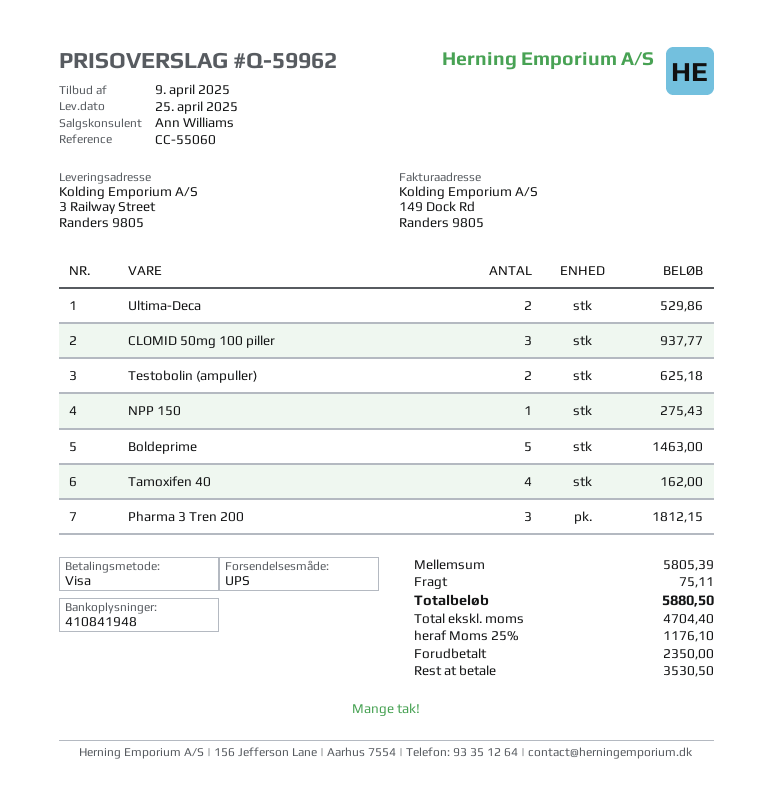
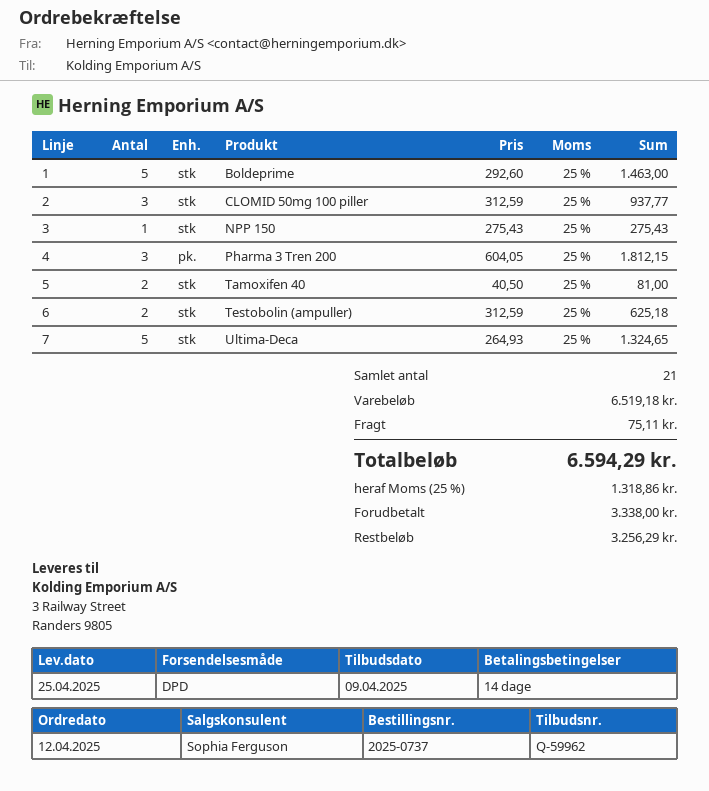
sales rep: Ann Williams -> Sophia Ferguson
shipping method: UPS -> DPD
Ultima-Deca: 2 for 529.86 -> 5 for 1324.65
Tamoxifen 40: 4 for 162.00 -> 2 for 81.00
subtotal: 5805.39 -> 6519.18
tax: 25% = 1176.10 -> 25% = 1318.86
total: 5880.50 -> 6594.29
deposit: 2350.00 -> 3338.00
balance: 3530.50 -> 3256.29

